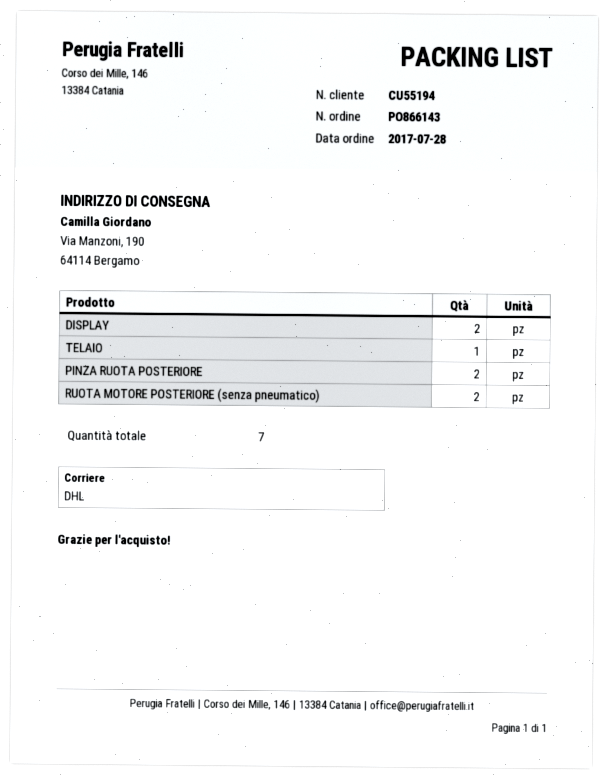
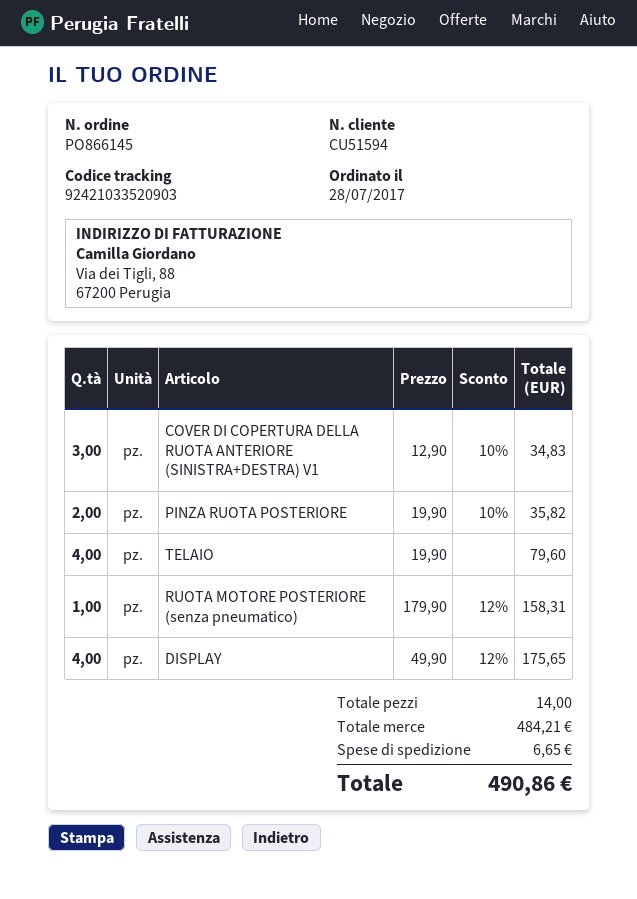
order number: PO866143 -> PO866145
customer number: CU55194 -> CU51594
DISPLAY: 2 -> 4
TELAIO: 1 -> 4
RUOTA MOTORE POSTERIORE (senza pneumatico): 2 -> 1
COVER DI COPERTURA DELLA RUOTA ANTERIORE (SINISTRA+DESTRA) V1: none -> 3
total quantity: 7 -> 14

